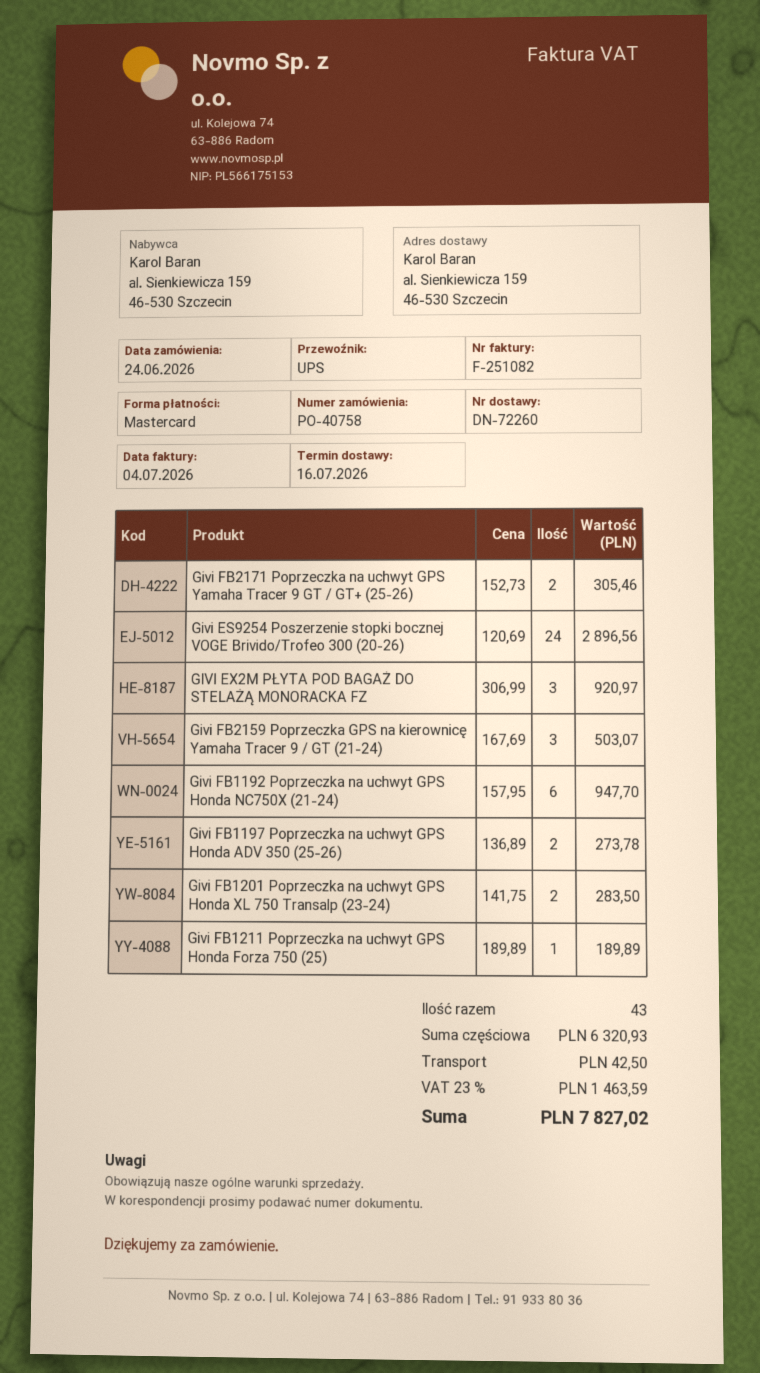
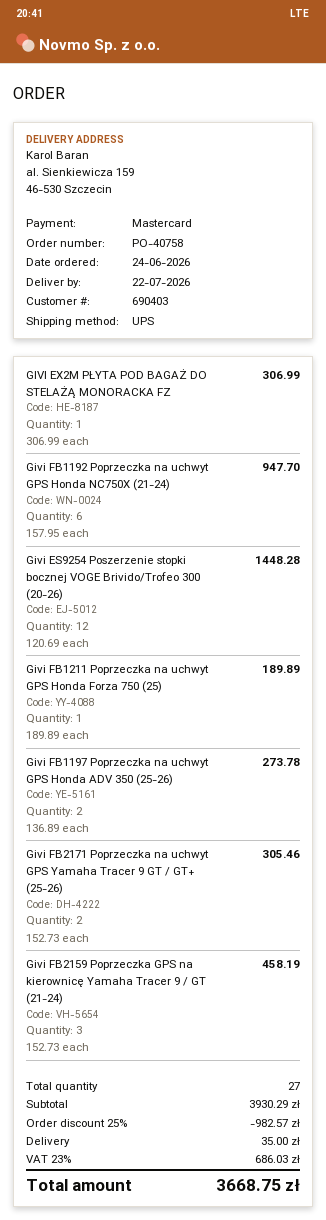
delivery date: 2026-07-16 -> 2026-07-22
Givi ES9254 Poszerzenie stopki bocznej VOGE Brivido/Trofeo 300 (20-26): 24 x 120.69 = 2896.56 -> 12 x 120.69 = 1448.28
GIVI EX2M PŁYTA POD BAGAŻ DO STELAŻĄ MONORACKA FZ: 3 x 306.99 = 920.97 -> 1 x 306.99 = 306.99
Givi FB2159 Poprzeczka GPS na kierownicę Yamaha Tracer 9 / GT (21-24): 3 x 167.69 = 503.07 -> 3 x 152.73 = 458.19
Givi FB1201 Poprzeczka na uchwyt GPS Honda XL 750 Transalp (23-24): 2 x 141.75 = 283.50 -> none
total quantity: 43 -> 27
subtotal: 6320.93 -> 3930.29
discount: none -> 25% = 982.57
shipping: 42.50 -> 35.00
tax: 23% = 1463.59 -> 23% = 686.03
total: 7827.02 -> 3668.75

